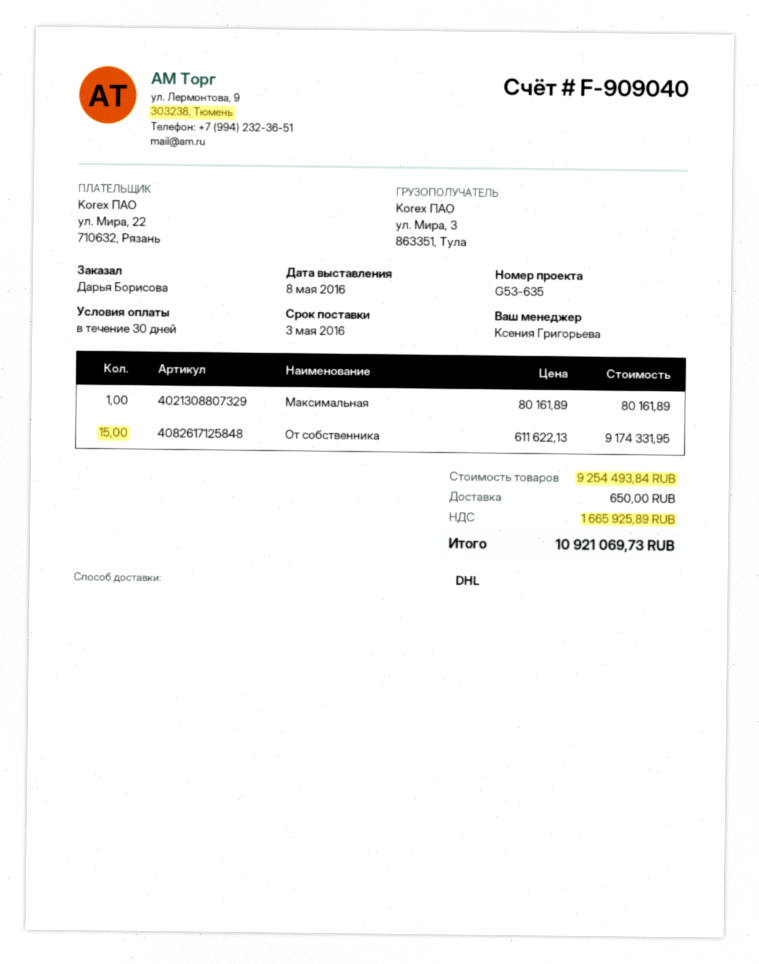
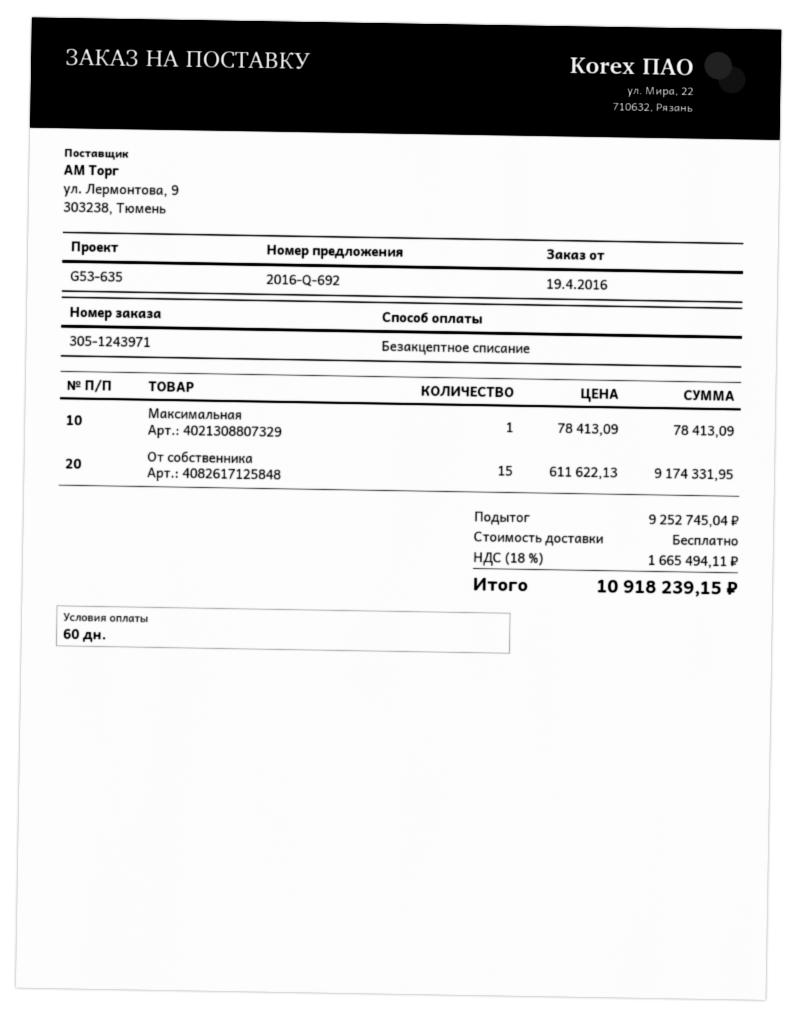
payment terms: 30 days -> 60 days
Максимальная: 1 x 80161.89 = 80161.89 -> 1 x 78413.09 = 78413.09
subtotal: 9254493.84 -> 9252745.04
shipping: 650.00 -> 0.00
tax: 1665925.89 -> 1665494.11
total: 10921069.73 -> 10918239.15

